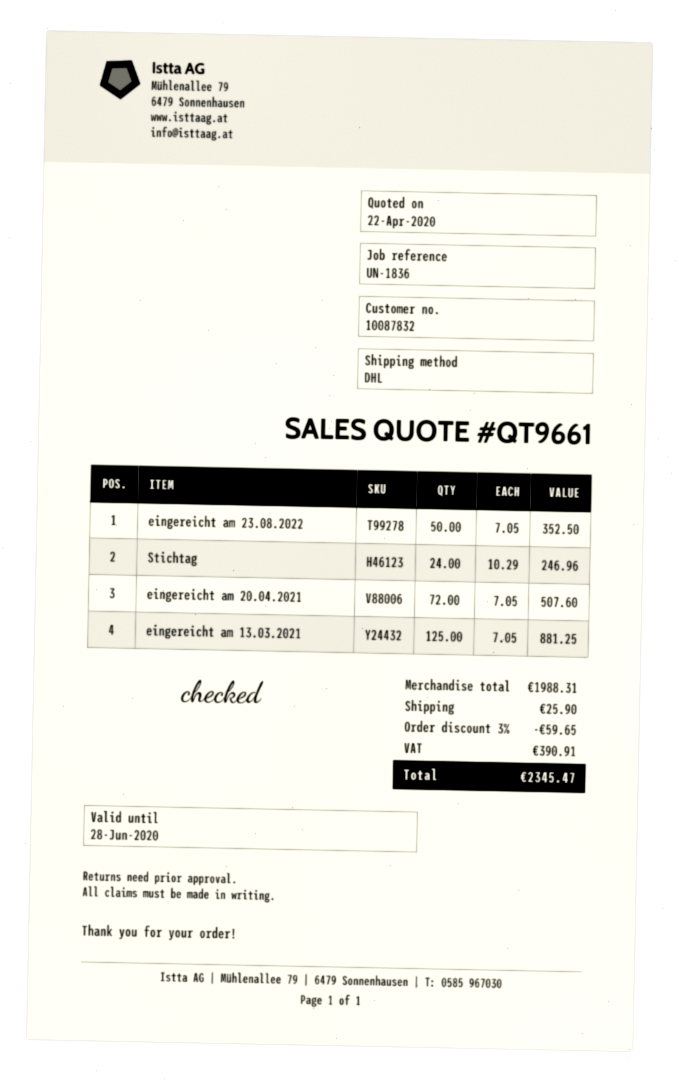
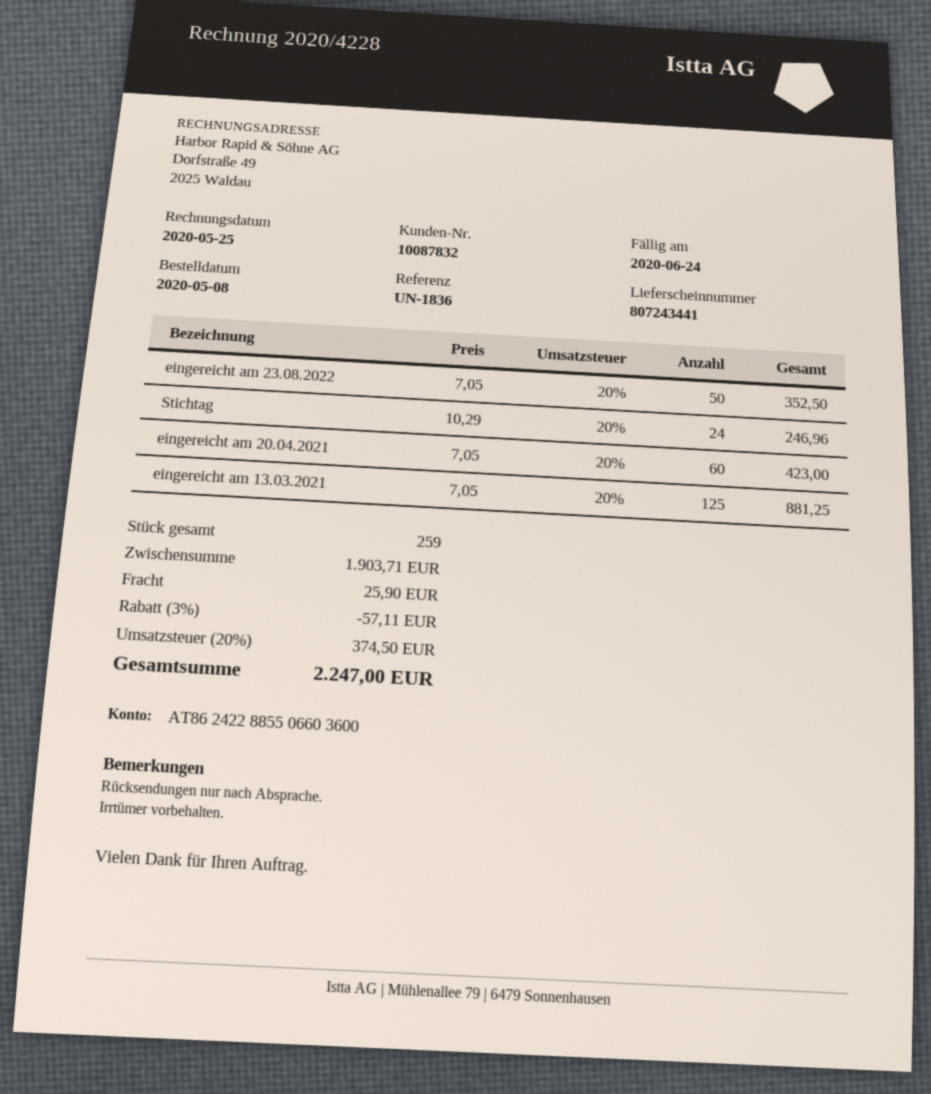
eingereicht am 20.04.2021: 72 x 7.05 = 507.60 -> 60 x 7.05 = 423.00
subtotal: 1988.31 -> 1903.71
discount: 3% = 59.65 -> 3% = 57.11
tax: 390.91 -> 374.50
total: 2345.47 -> 2247.00

